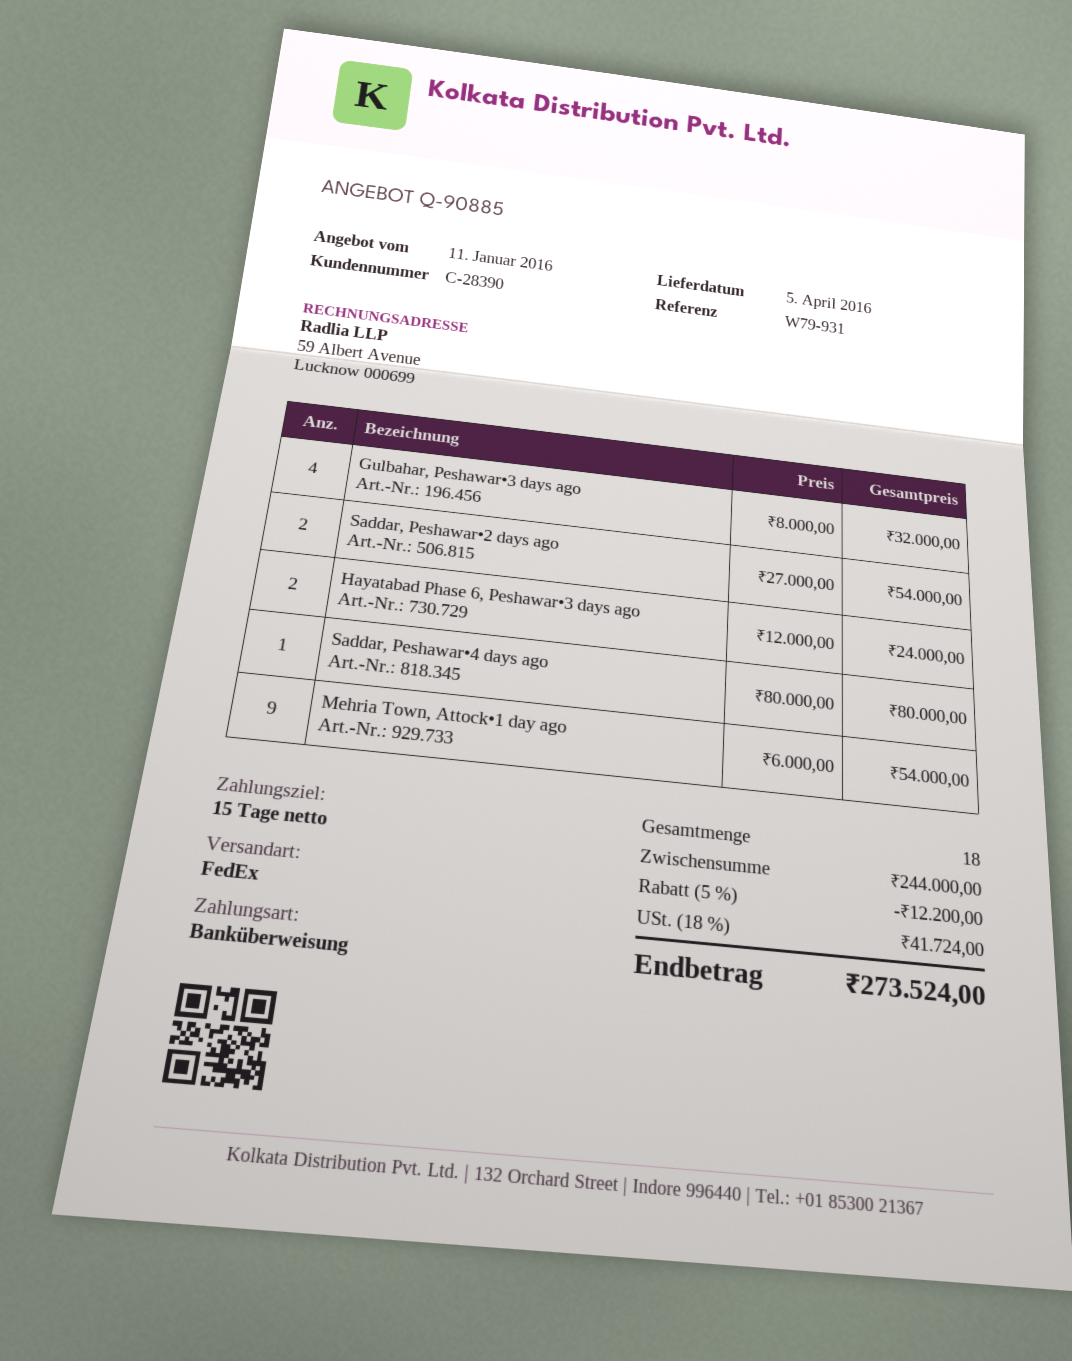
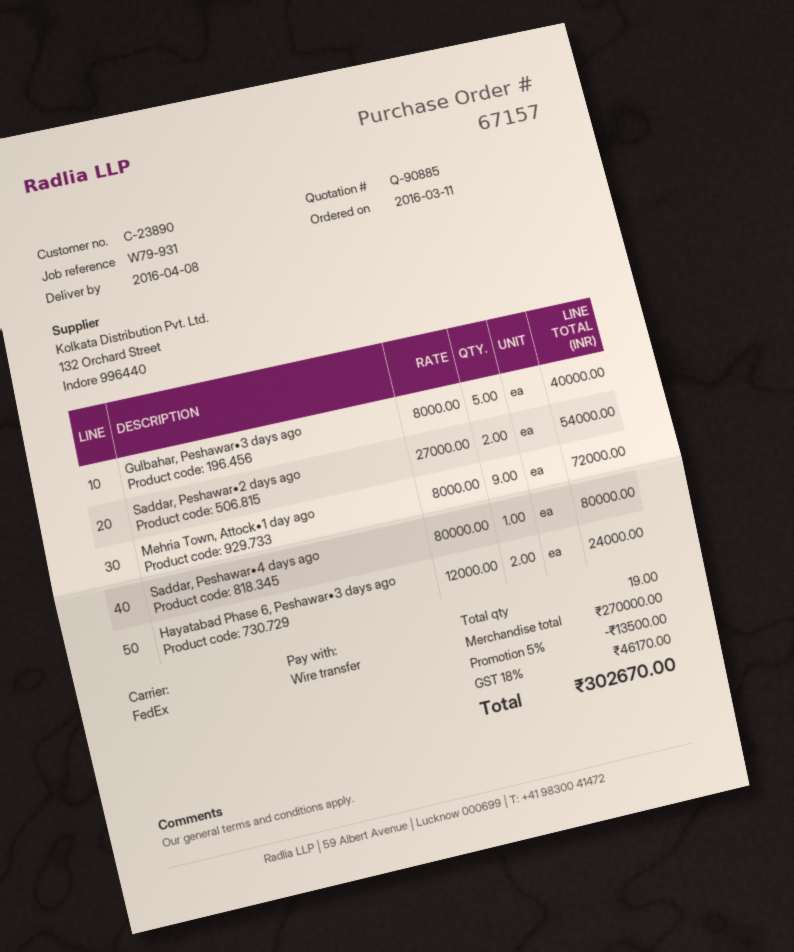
delivery date: 2016-04-05 -> 2016-04-08
customer number: C-28390 -> C-23890
Gulbahar, Peshawar•3 days ago: 4 x 8000.00 = 32000.00 -> 5 x 8000.00 = 40000.00
Mehria Town, Attock•1 day ago: 9 x 6000.00 = 54000.00 -> 9 x 8000.00 = 72000.00
total quantity: 18 -> 19
subtotal: 244000.00 -> 270000.00
discount: 5% = 12200.00 -> 5% = 13500.00
tax: 18% = 41724.00 -> 18% = 46170.00
total: 273524.00 -> 302670.00

